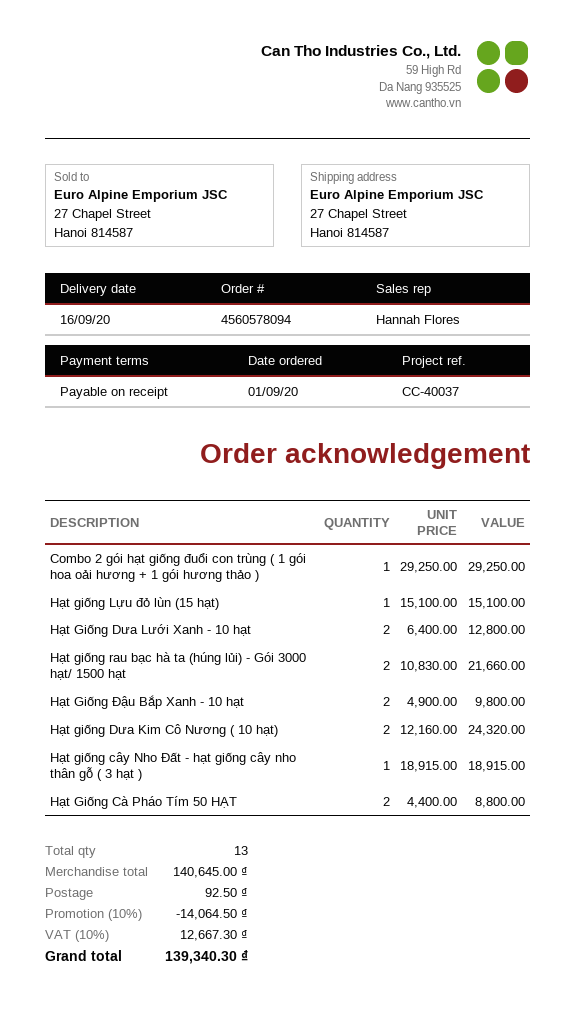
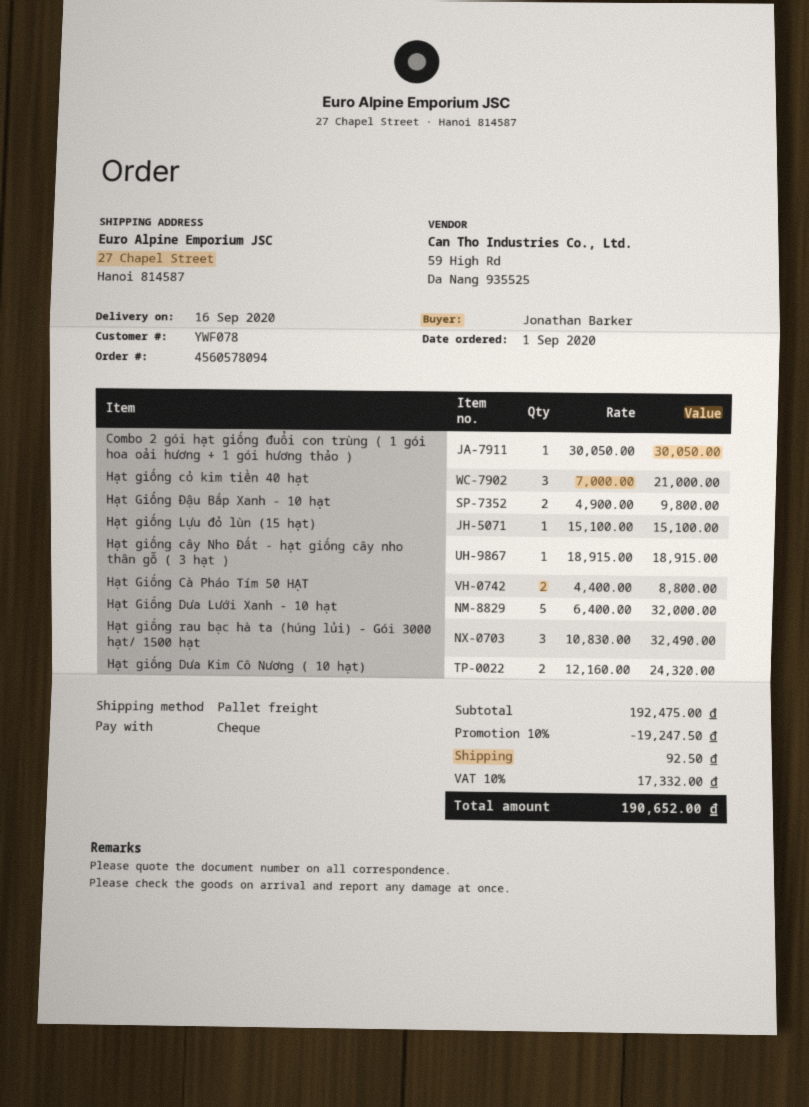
Combo 2 gói hạt giống đuổi con trùng ( 1 gói hoa oải hương + 1 gói hương thảo ): 1 x 29250.00 = 29250.00 -> 1 x 30050.00 = 30050.00
Hạt Giống Dưa Lưới Xanh - 10 hạt: 2 x 6400.00 = 12800.00 -> 5 x 6400.00 = 32000.00
Hạt giống rau bạc hà ta (húng lủi) - Gói 3000 hạt/ 1500 hạt: 2 x 10830.00 = 21660.00 -> 3 x 10830.00 = 32490.00
Hạt giống cỏ kim tiền 40 hạt: none -> 3 x 7000.00 = 21000.00
subtotal: 140645.00 -> 192475.00
discount: 10% = 14064.50 -> 10% = 19247.50
tax: 10% = 12667.30 -> 10% = 17332.00
total: 139340.30 -> 190652.00

